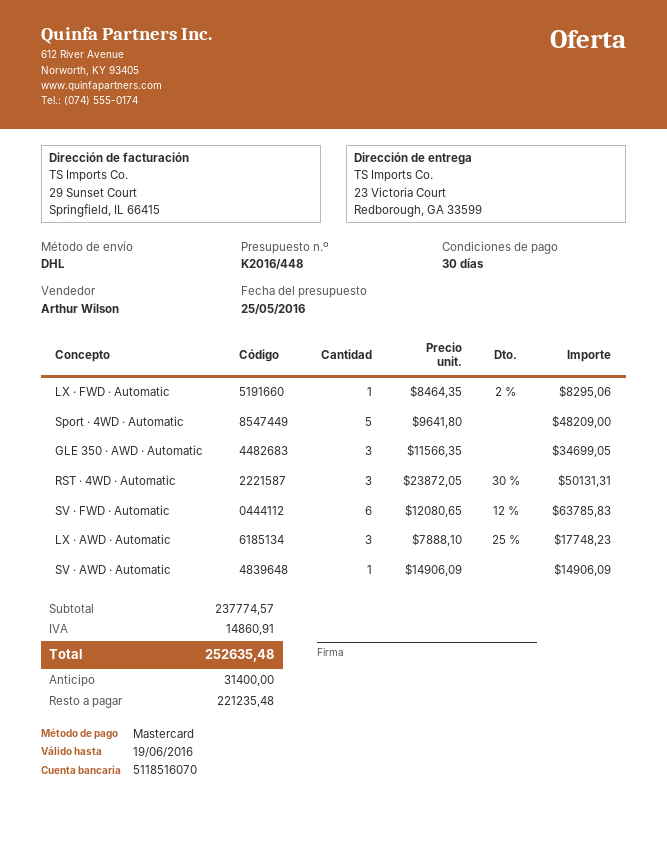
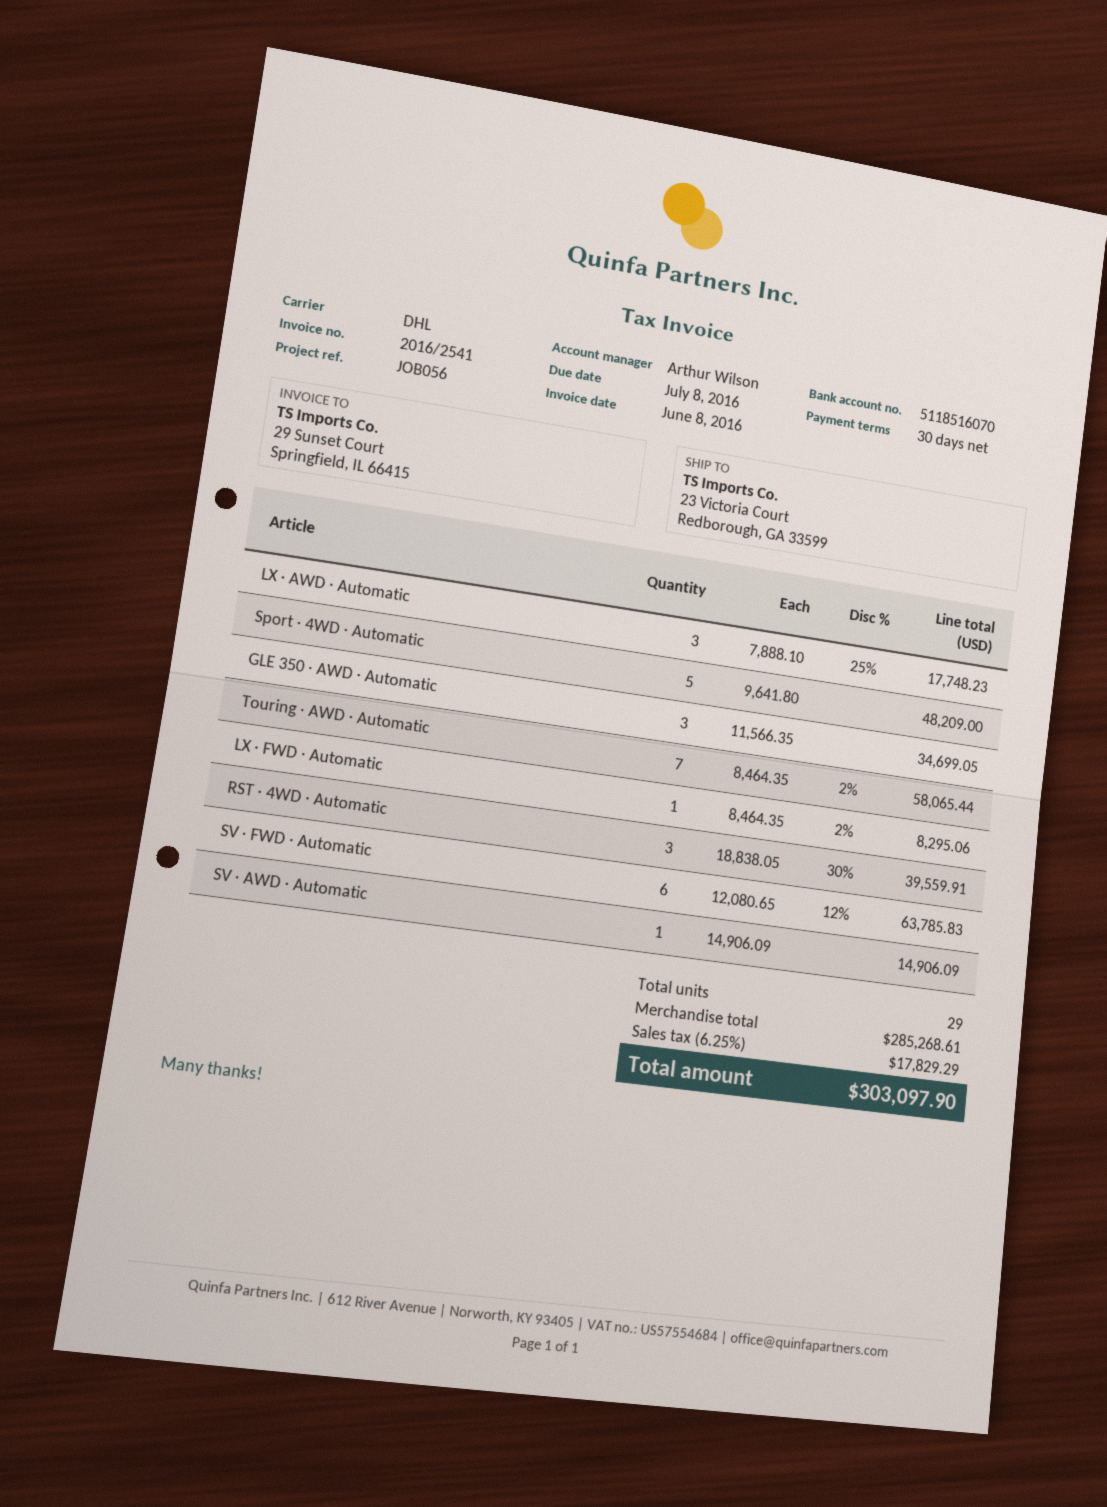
RST · 4WD · Automatic: 3 x 23872.05 - 30% = 50131.31 -> 3 x 18838.05 - 30% = 39559.91
Touring · AWD · Automatic: none -> 7 x 8464.35 - 2% = 58065.44
subtotal: 237774.57 -> 285268.61
tax: 14860.91 -> 17829.29
total: 252635.48 -> 303097.90

